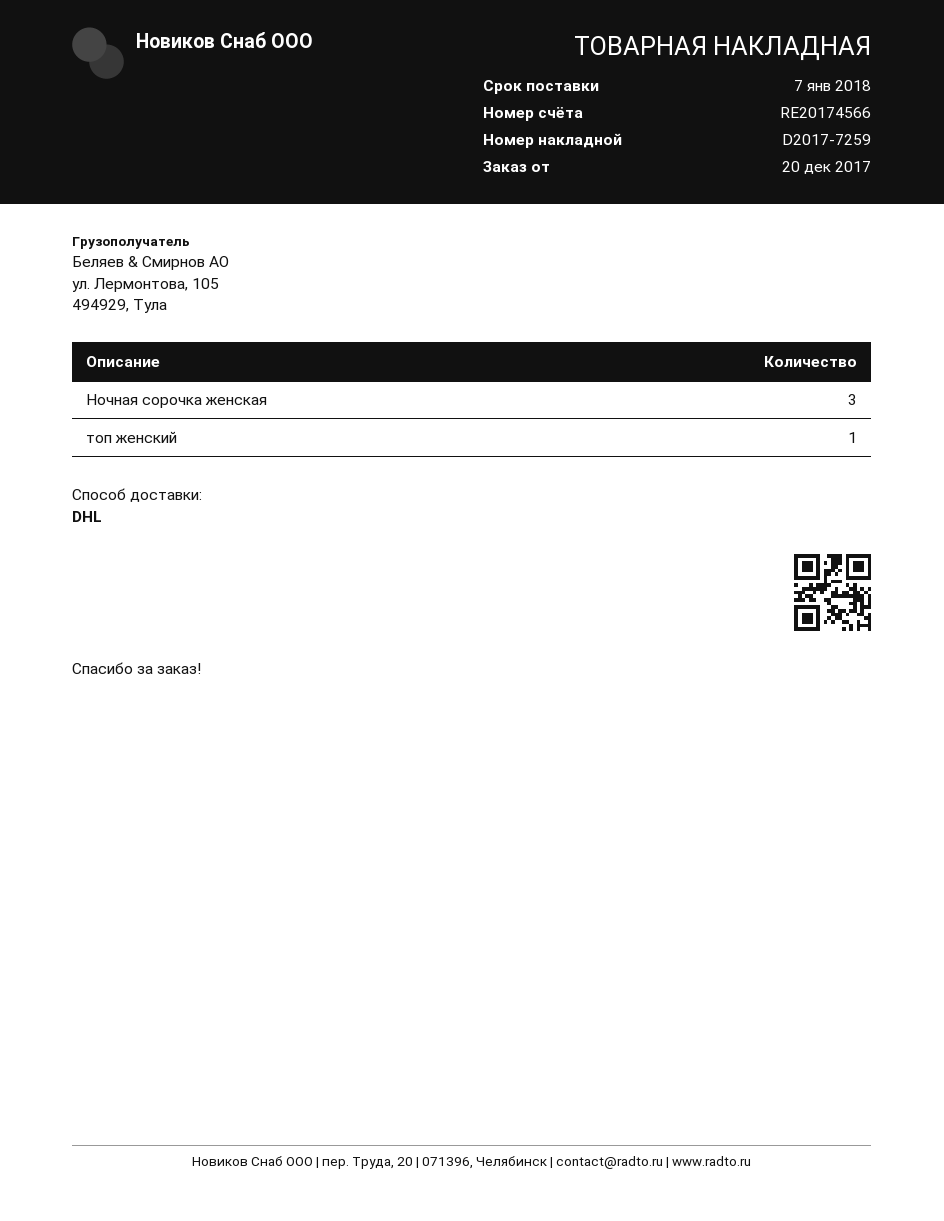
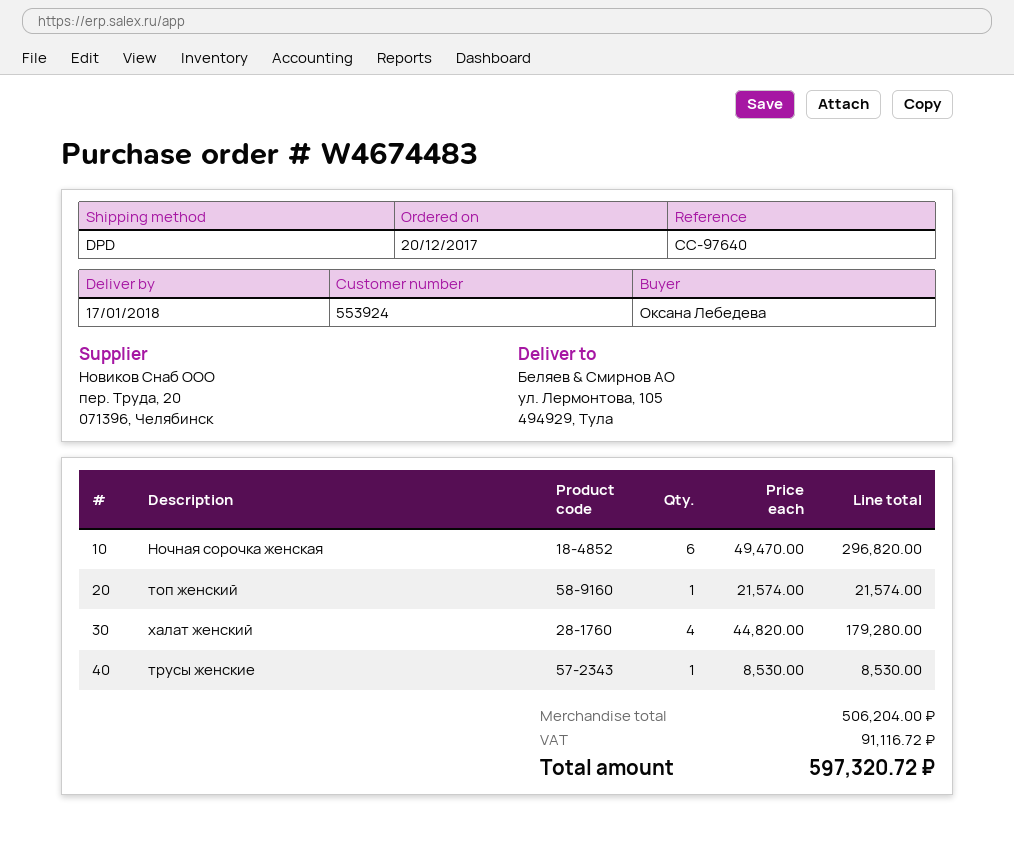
delivery date: 2018-01-07 -> 2018-01-17
shipping method: DHL -> DPD
Ночная сорочка женская: 3 -> 6
халат женский: none -> 4
трусы женские: none -> 1

